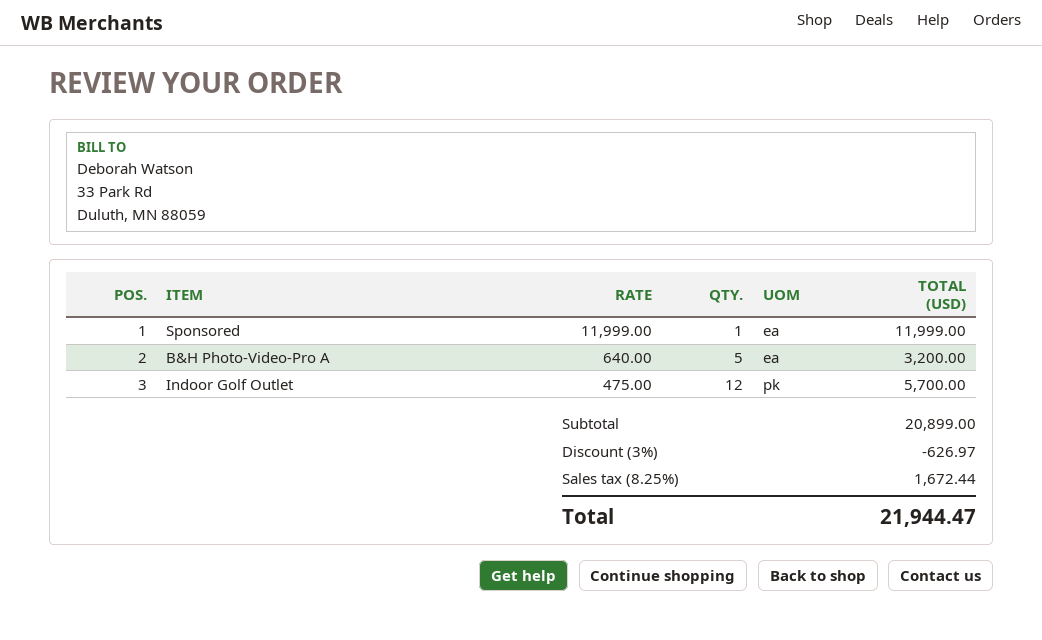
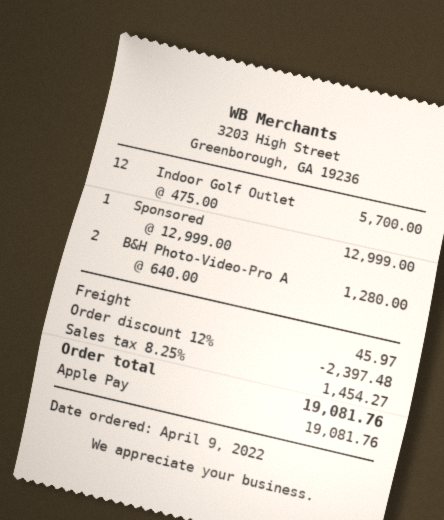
Sponsored: 1 x 11999.00 = 11999.00 -> 1 x 12999.00 = 12999.00
B&H Photo-Video-Pro A: 5 x 640.00 = 3200.00 -> 2 x 640.00 = 1280.00
discount: 3% = 626.97 -> 12% = 2397.48
shipping: none -> 45.97
tax: 8.25% = 1672.44 -> 8.25% = 1454.27
total: 21944.47 -> 19081.76

